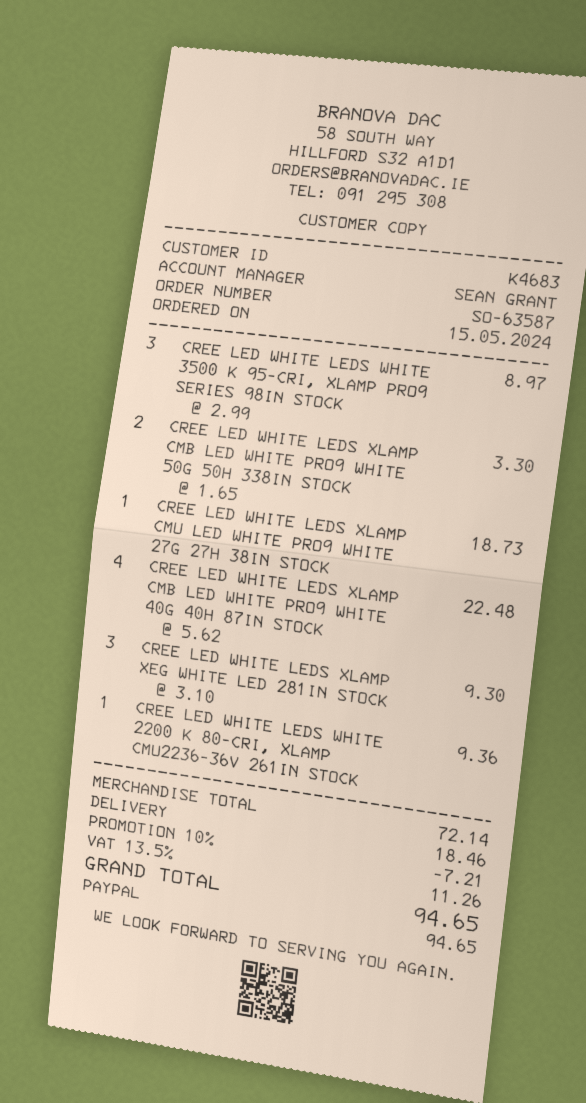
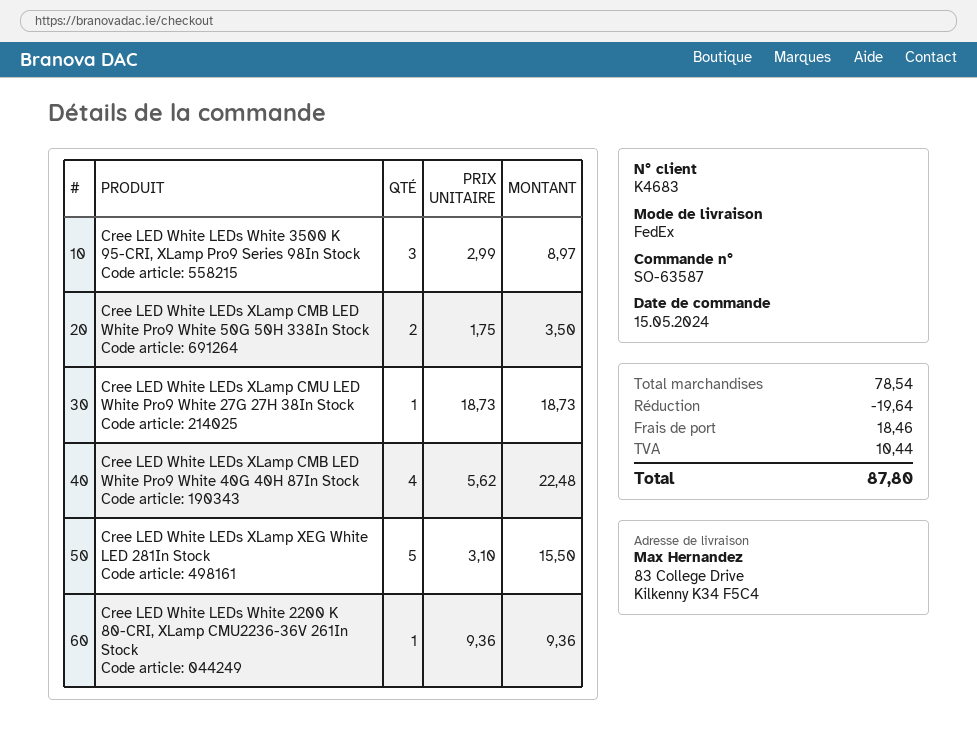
CREE LED WHITE LEDS XLAMP CMB LED WHITE PRO9 WHITE 50G 50H 338IN STOCK: 2 x 1.65 = 3.30 -> 2 x 1.75 = 3.50
CREE LED WHITE LEDS XLAMP XEG WHITE LED 281IN STOCK: 3 x 3.10 = 9.30 -> 5 x 3.10 = 15.50
subtotal: 72.14 -> 78.54
discount: 7.21 -> 19.64
tax: 11.26 -> 10.44
total: 94.65 -> 87.80

